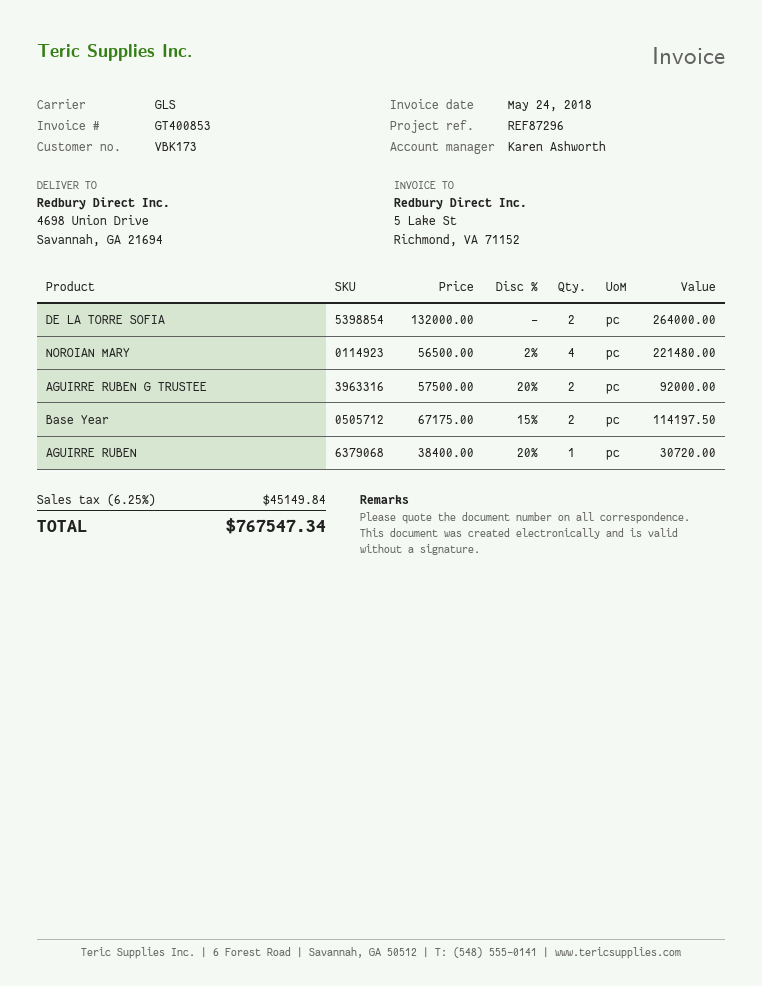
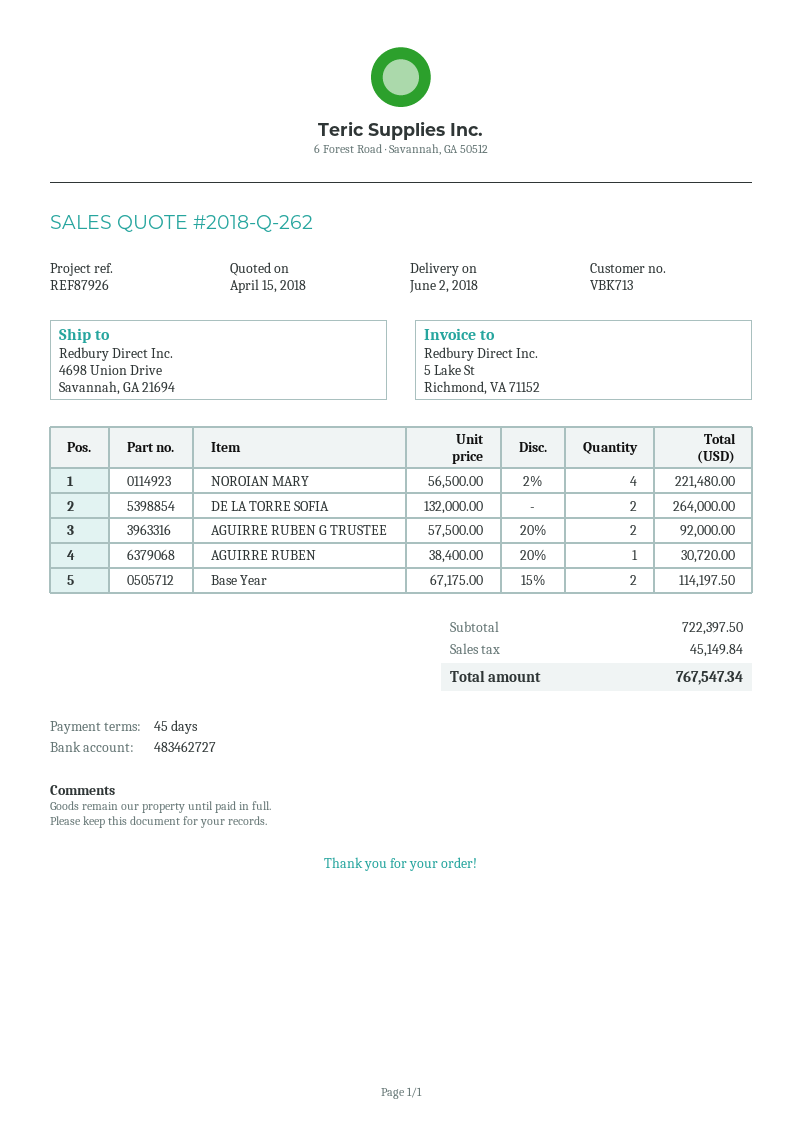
customer number: VBK173 -> VBK713
reference: REF87296 -> REF87926

